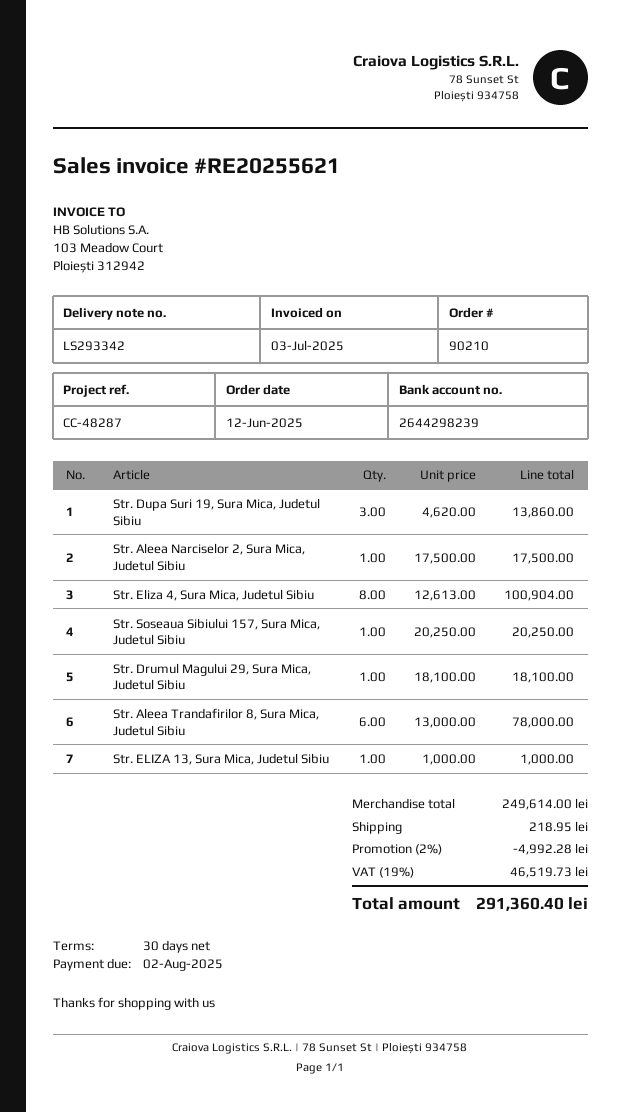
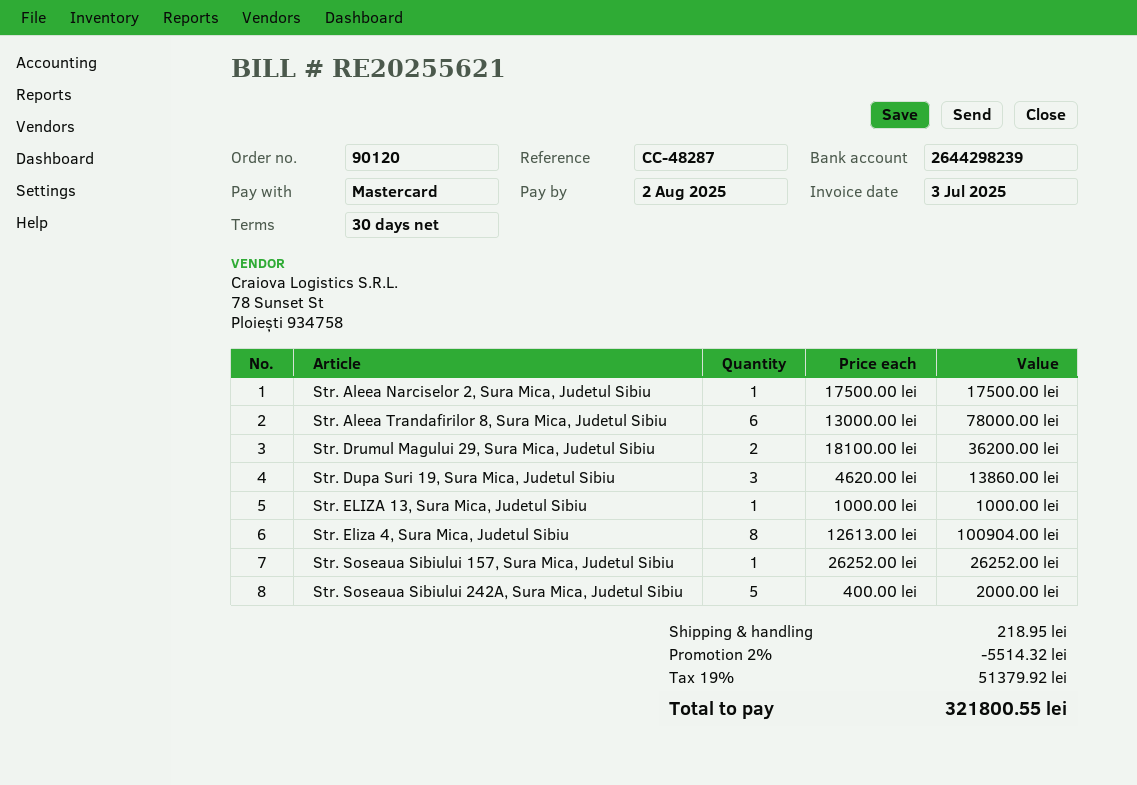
order number: 90210 -> 90120
Str. Soseaua Sibiului 157, Sura Mica, Judetul Sibiu: 1 x 20250.00 = 20250.00 -> 1 x 26252.00 = 26252.00
Str. Drumul Magului 29, Sura Mica, Judetul Sibiu: 1 x 18100.00 = 18100.00 -> 2 x 18100.00 = 36200.00
Str. Soseaua Sibiului 242A, Sura Mica, Judetul Sibiu: none -> 5 x 400.00 = 2000.00
discount: 2% = 4992.28 -> 2% = 5514.32
tax: 19% = 46519.73 -> 19% = 51379.92
total: 291360.40 -> 321800.55

